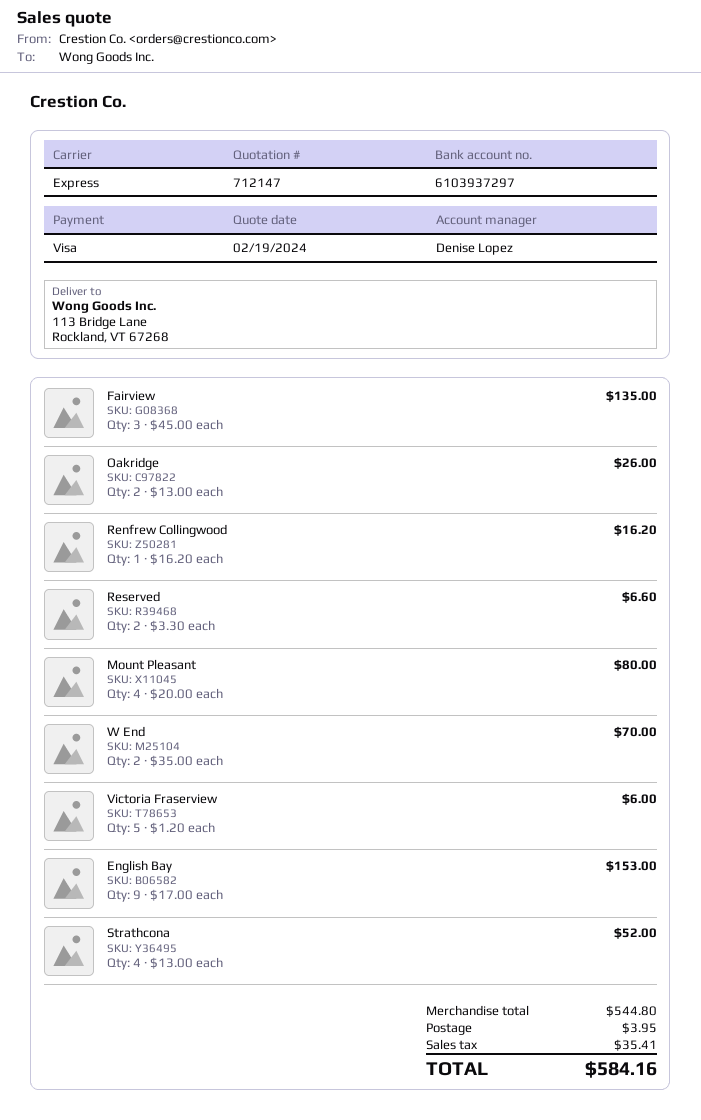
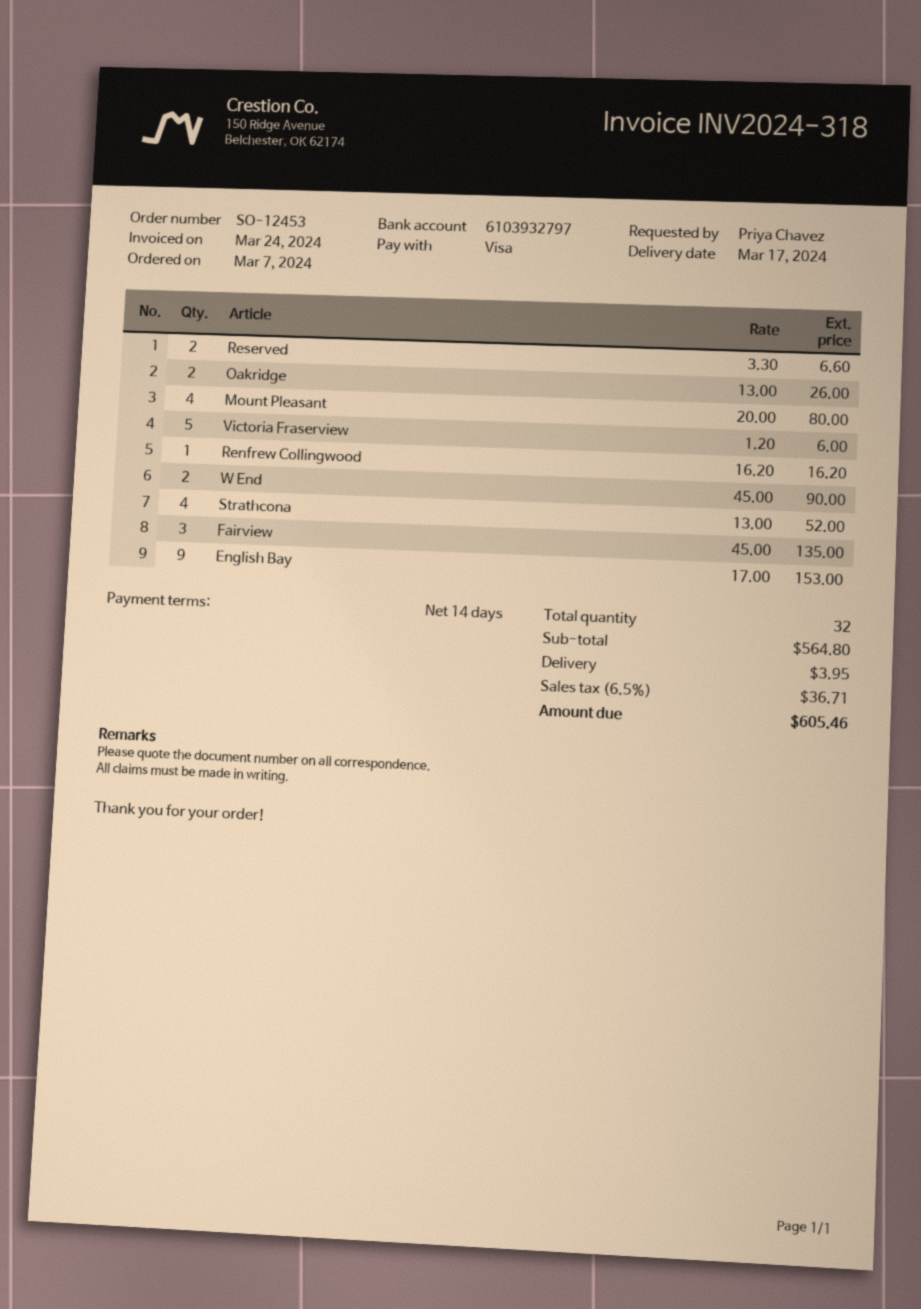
bank account: 6103937297 -> 6103932797
W End: 2 x 35.00 = 70.00 -> 2 x 45.00 = 90.00
subtotal: 544.80 -> 564.80
tax: 35.41 -> 36.71
total: 584.16 -> 605.46

